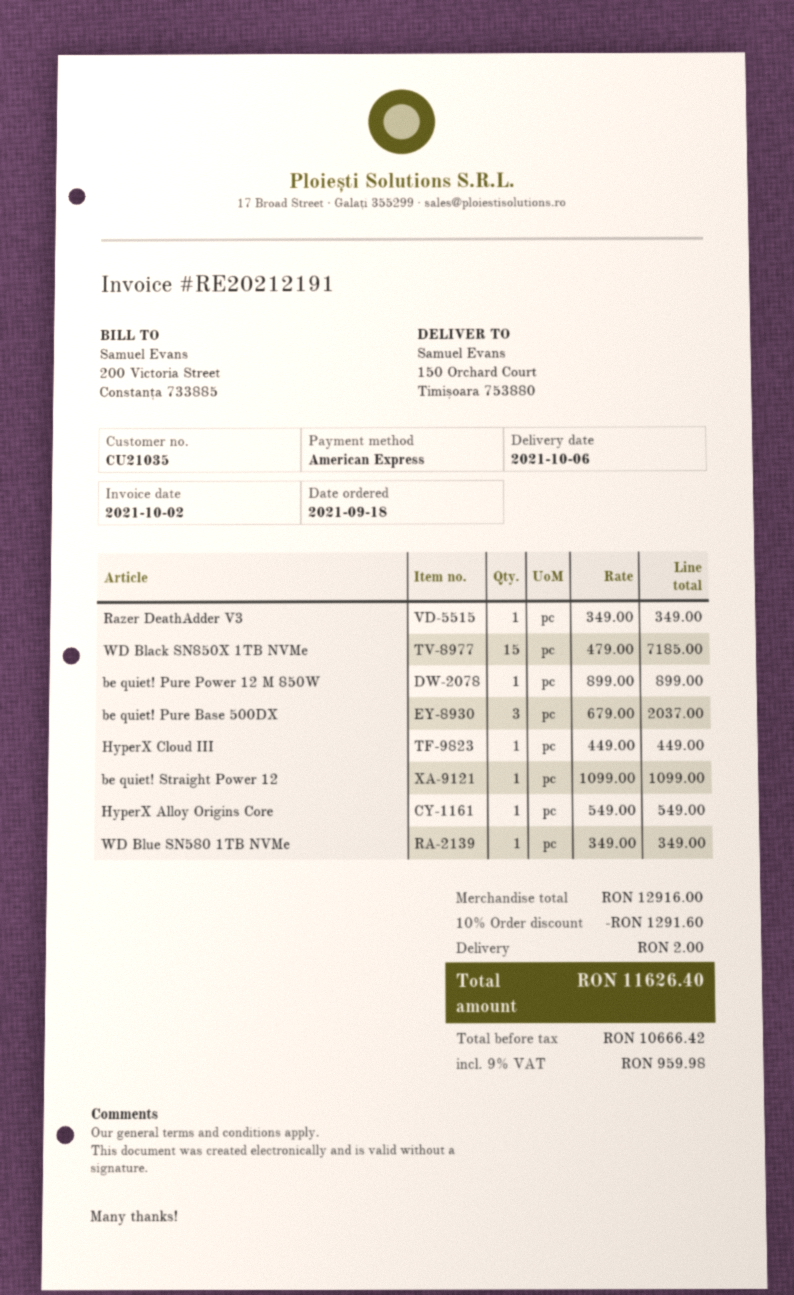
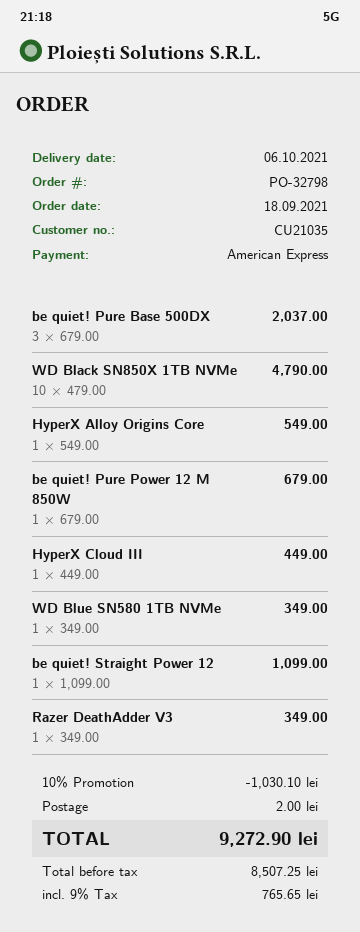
WD Black SN850X 1TB NVMe: 15 x 479.00 = 7185.00 -> 10 x 479.00 = 4790.00
be quiet! Pure Power 12 M 850W: 1 x 899.00 = 899.00 -> 1 x 679.00 = 679.00
discount: 10% = 1291.60 -> 10% = 1030.10
net: 10666.42 -> 8507.25
tax: 9% = 959.98 -> 9% = 765.65
total: 11626.40 -> 9272.90

